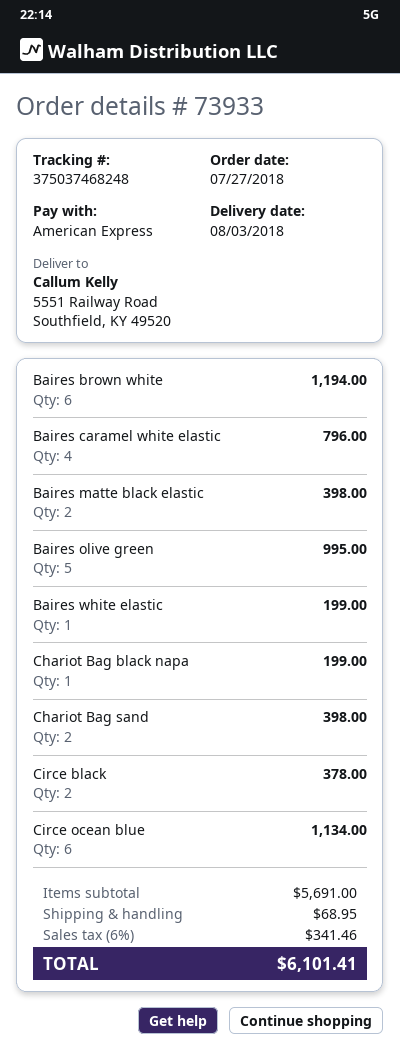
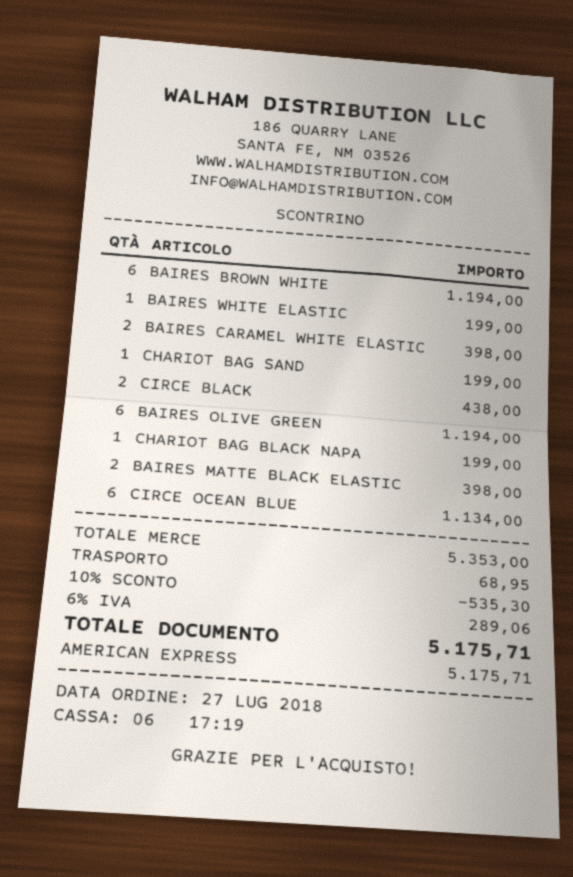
Baires caramel white elastic: 4 for 796.00 -> 2 for 398.00
Baires olive green: 5 for 995.00 -> 6 for 1194.00
Chariot Bag sand: 2 for 398.00 -> 1 for 199.00
Circe black: 2 for 378.00 -> 2 for 438.00
subtotal: 5691.00 -> 5353.00
discount: none -> 10% = 535.30
tax: 6% = 341.46 -> 6% = 289.06
total: 6101.41 -> 5175.71

